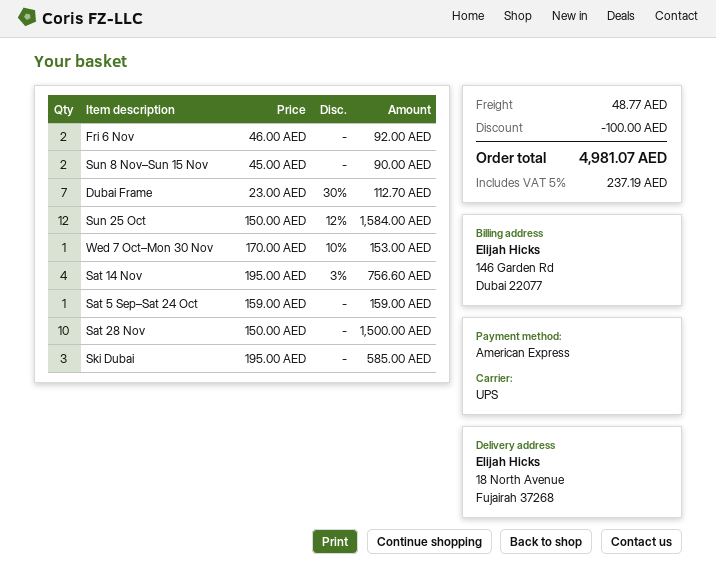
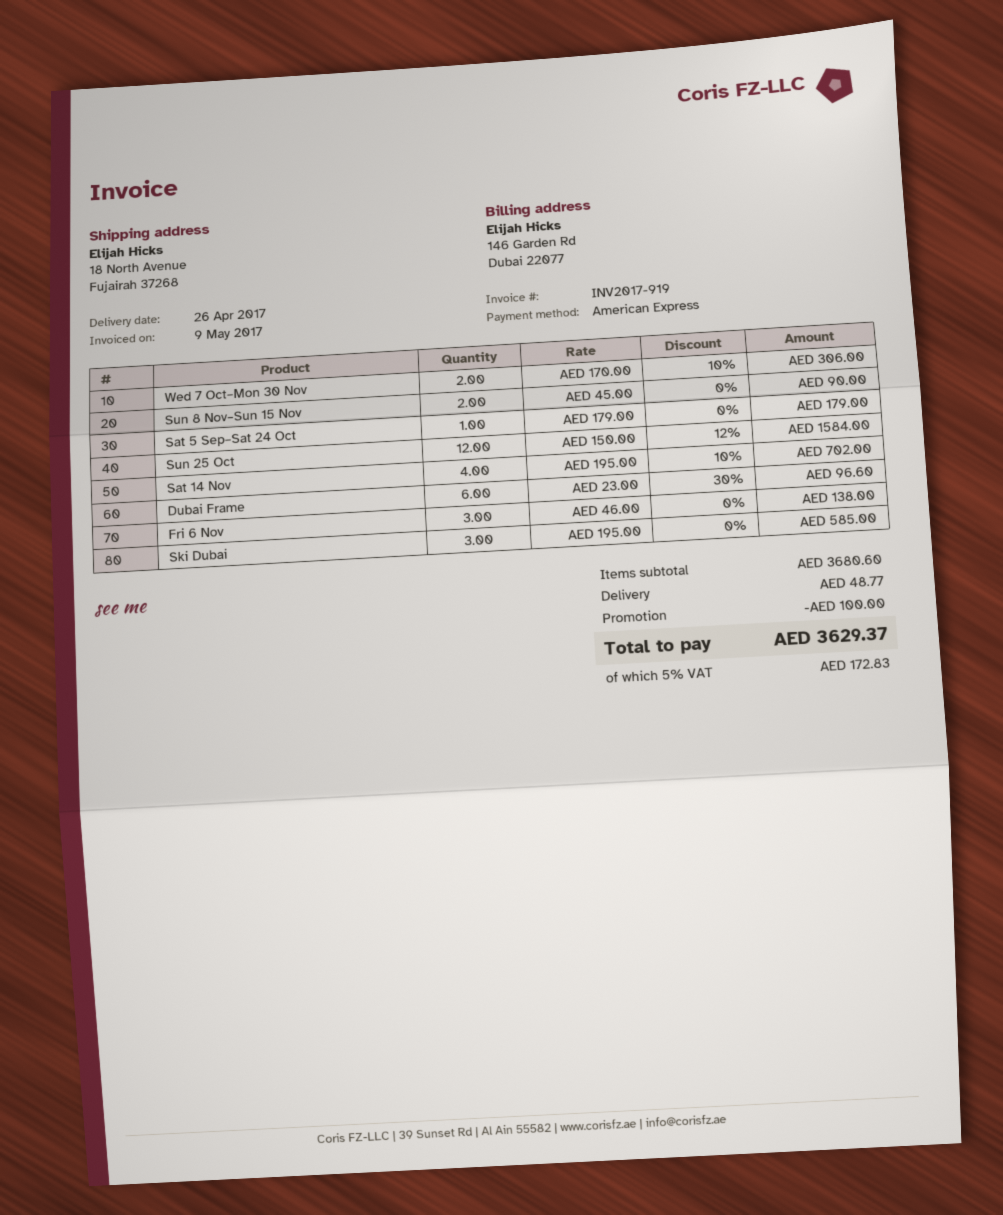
Fri 6 Nov: 2 x 46.00 = 92.00 -> 3 x 46.00 = 138.00
Dubai Frame: 7 x 23.00 - 30% = 112.70 -> 6 x 23.00 - 30% = 96.60
Wed 7 Oct–Mon 30 Nov: 1 x 170.00 - 10% = 153.00 -> 2 x 170.00 - 10% = 306.00
Sat 14 Nov: 4 x 195.00 - 3% = 756.60 -> 4 x 195.00 - 10% = 702.00
Sat 5 Sep–Sat 24 Oct: 1 x 159.00 = 159.00 -> 1 x 179.00 = 179.00
Sat 28 Nov: 10 x 150.00 = 1500.00 -> none
tax: 5% = 237.19 -> 5% = 172.83
total: 4981.07 -> 3629.37

